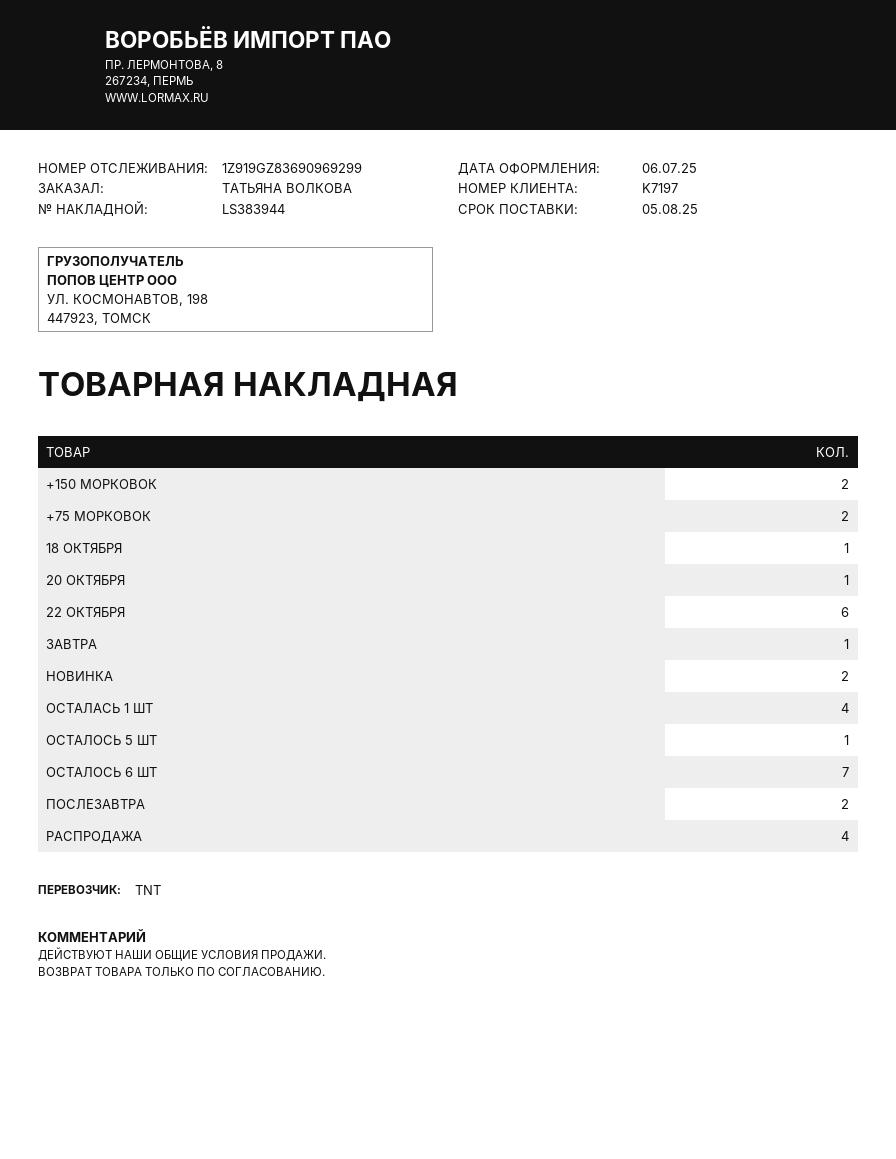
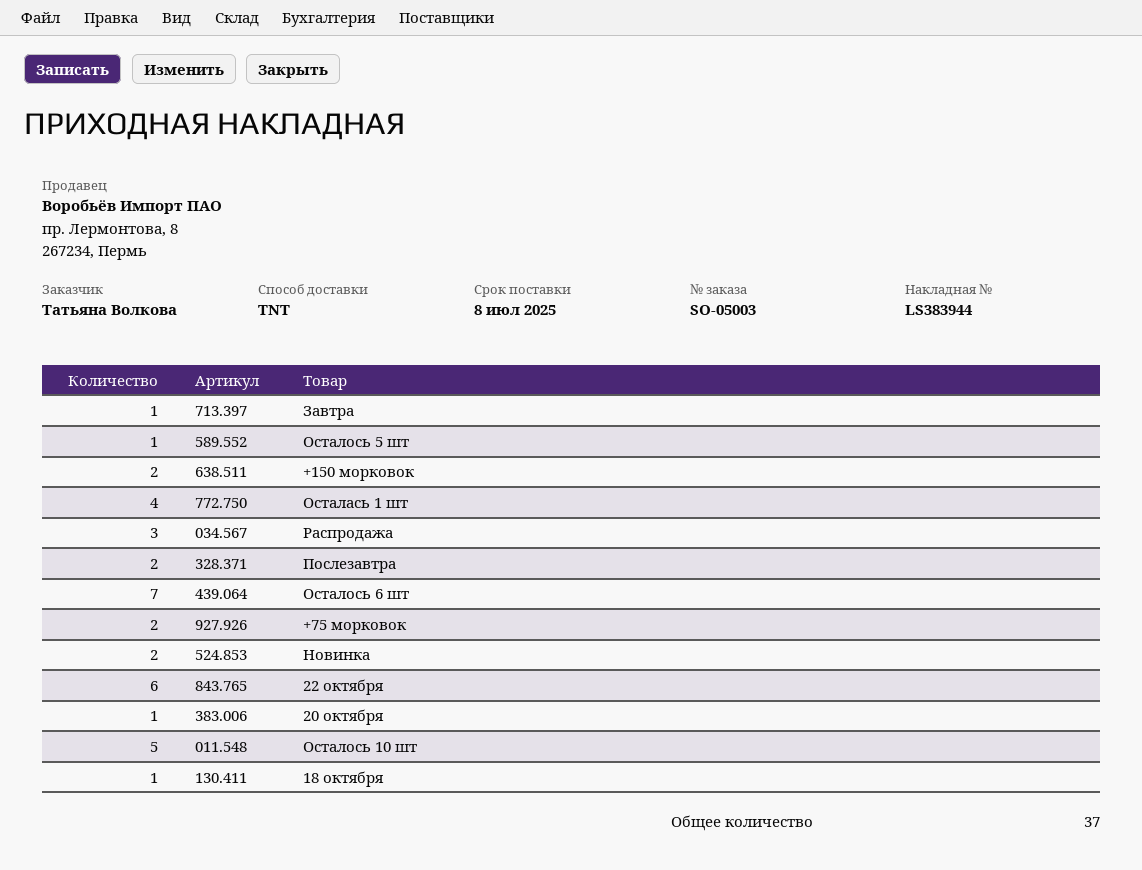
delivery date: 2025-08-05 -> 2025-07-08
РАСПРОДАЖА: 4 -> 3
Осталось 10 шт: none -> 5

